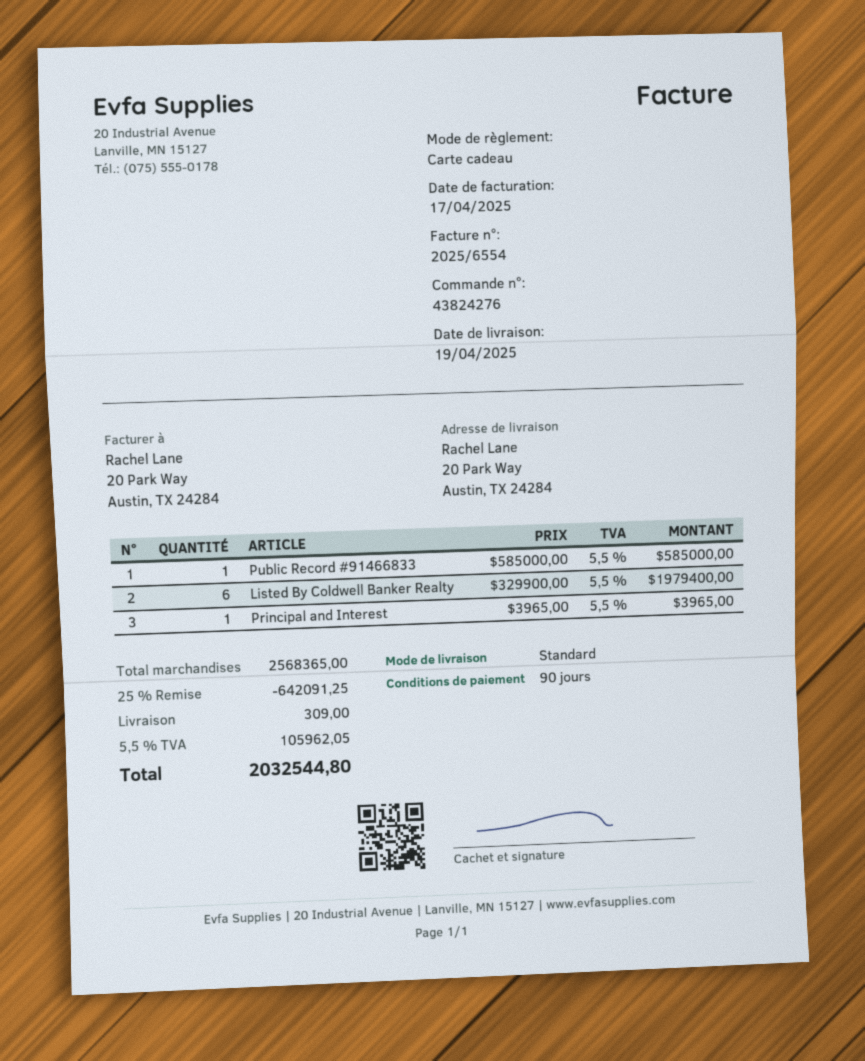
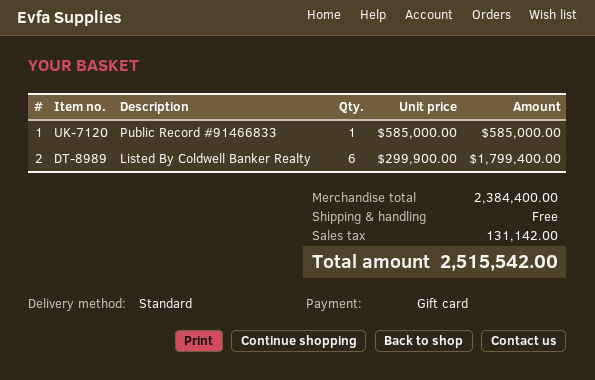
Listed By Coldwell Banker Realty: 6 x 329900.00 = 1979400.00 -> 6 x 299900.00 = 1799400.00
Principal and Interest: 1 x 3965.00 = 3965.00 -> none
subtotal: 2568365.00 -> 2384400.00
discount: 25% = 642091.25 -> none
shipping: 309.00 -> 0.00
tax: 105962.05 -> 131142.00
total: 2032544.80 -> 2515542.00

